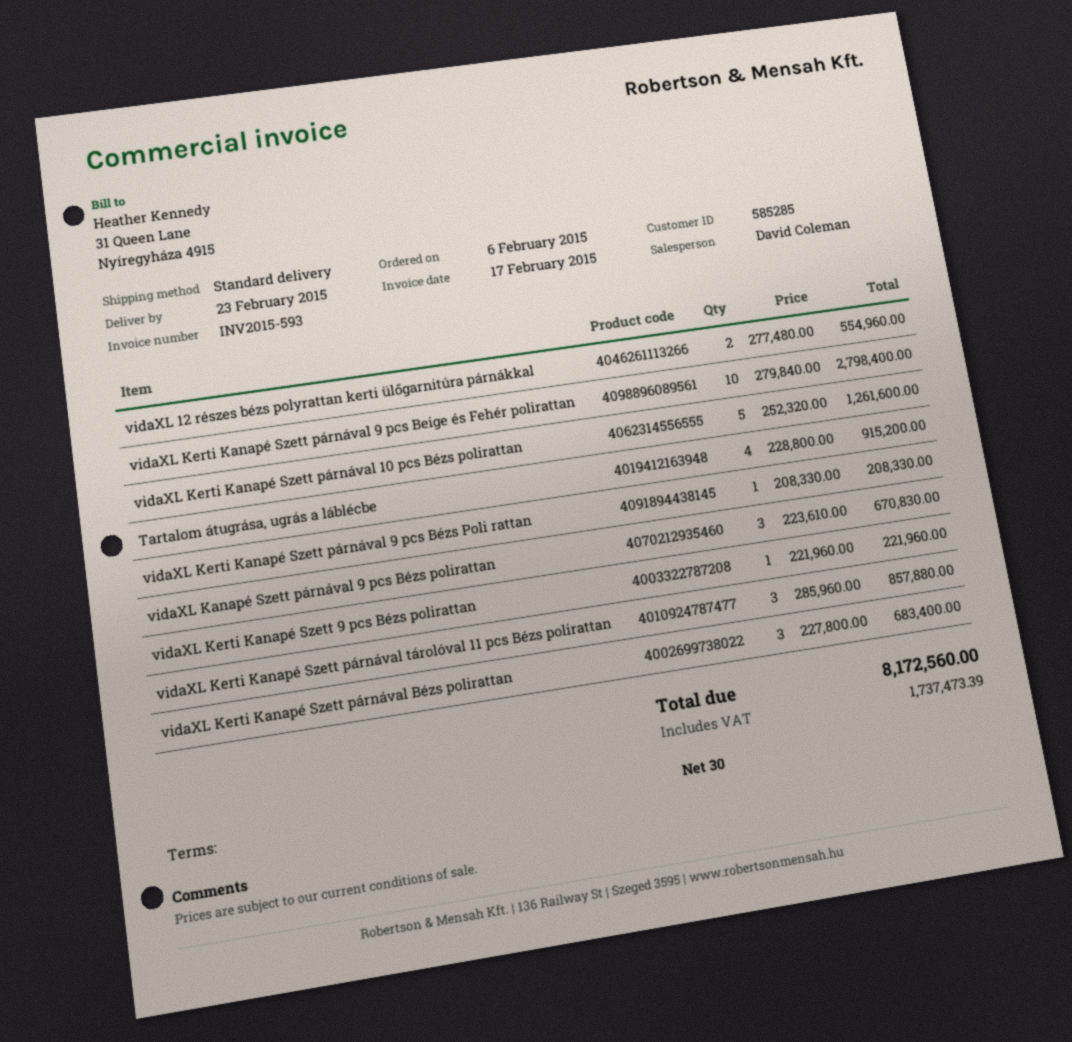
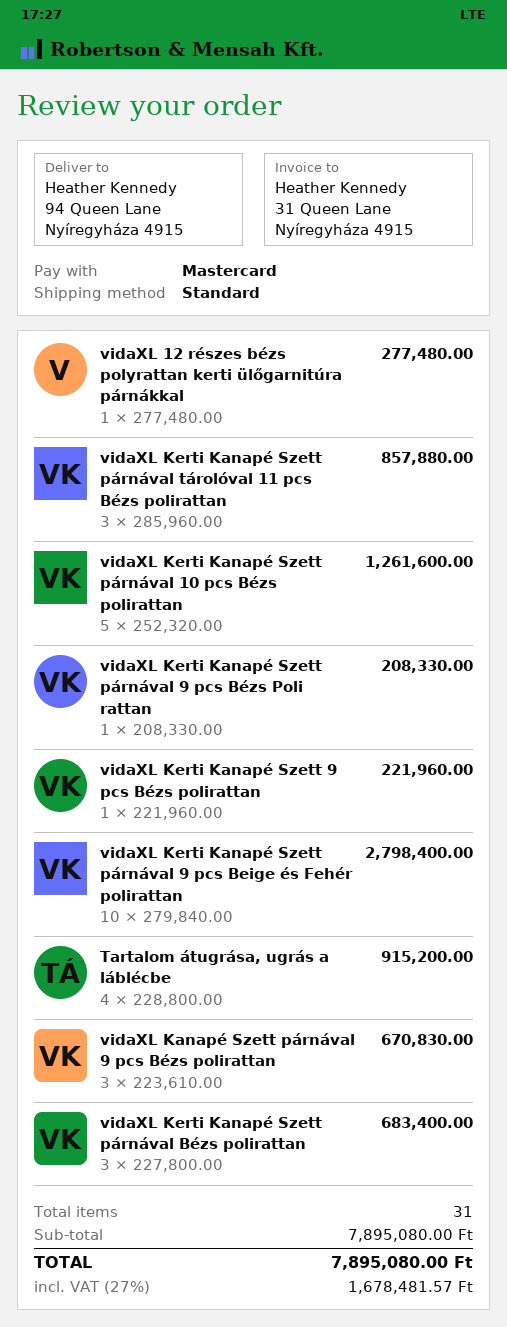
vidaXL 12 részes bézs polyrattan kerti ülőgarnitúra párnákkal: 2 x 277480.00 = 554960.00 -> 1 x 277480.00 = 277480.00
tax: 1737473.39 -> 1678481.57
total: 8172560.00 -> 7895080.00

